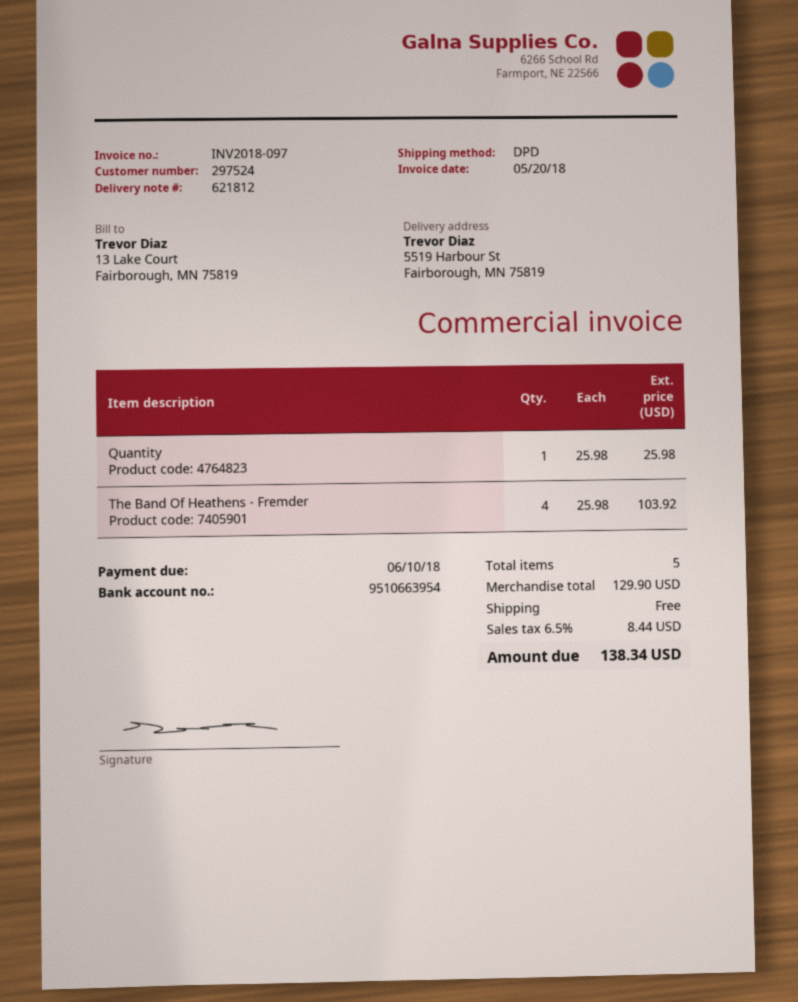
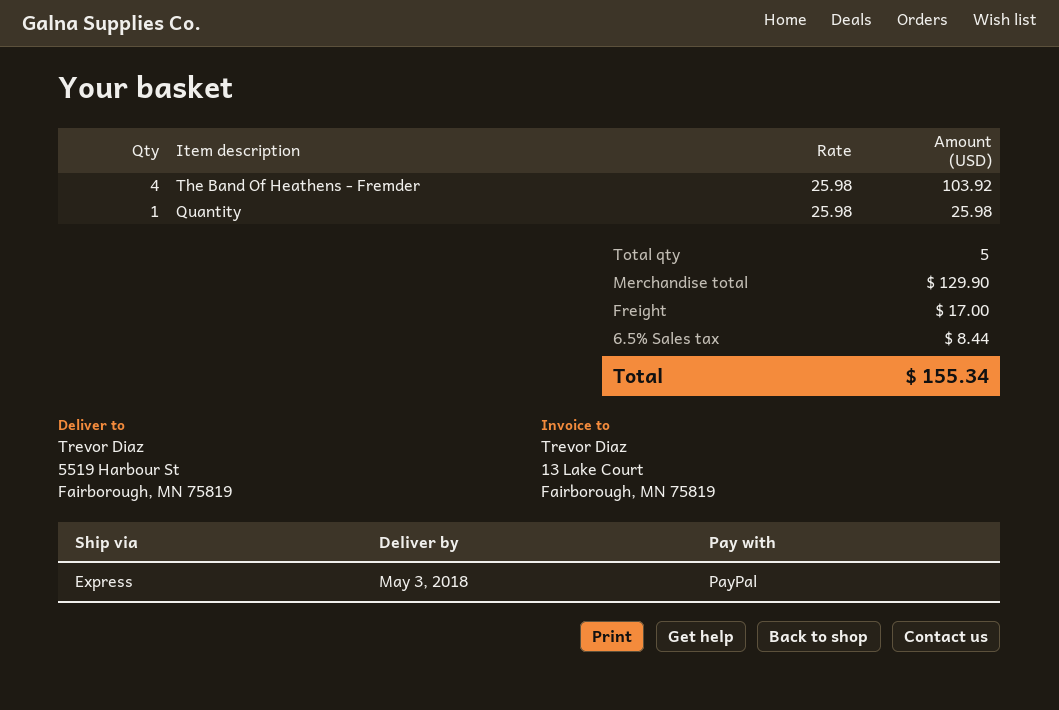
shipping method: DPD -> express
shipping: 0.00 -> 17.00
total: 138.34 -> 155.34

